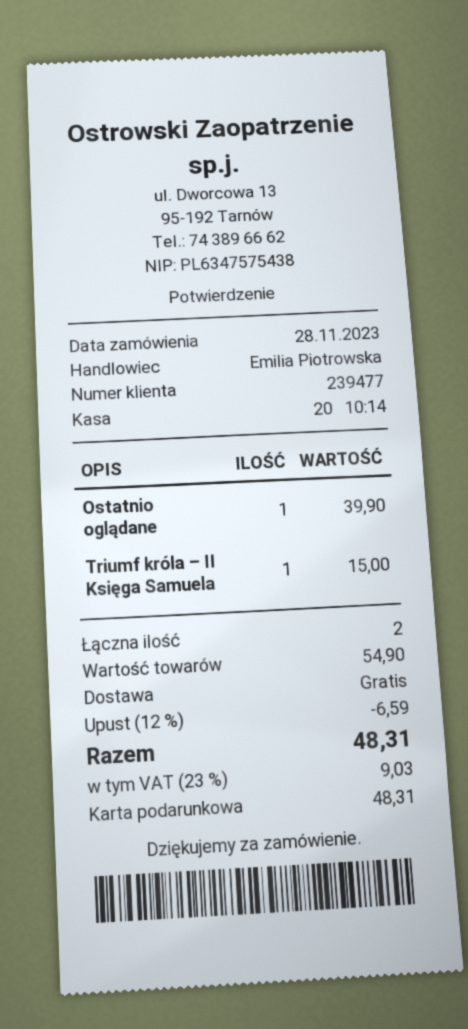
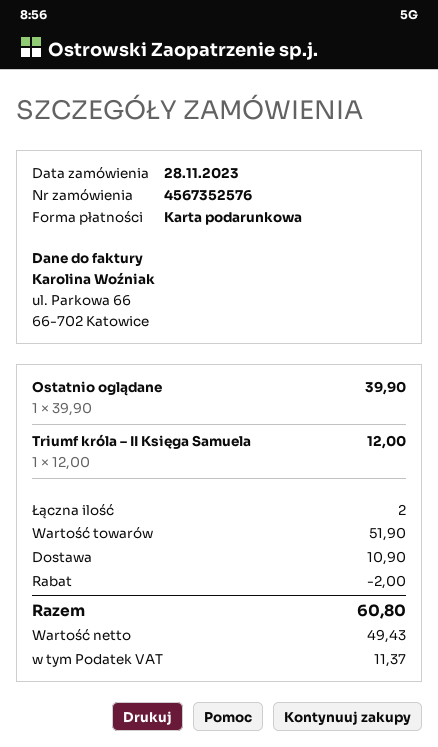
Triumf króla – II Księga Samuela: 1 for 15.00 -> 1 for 12.00
subtotal: 54.90 -> 51.90
discount: 6.59 -> 2.00
shipping: 0.00 -> 10.90
tax: 9.03 -> 11.37
total: 48.31 -> 60.80

